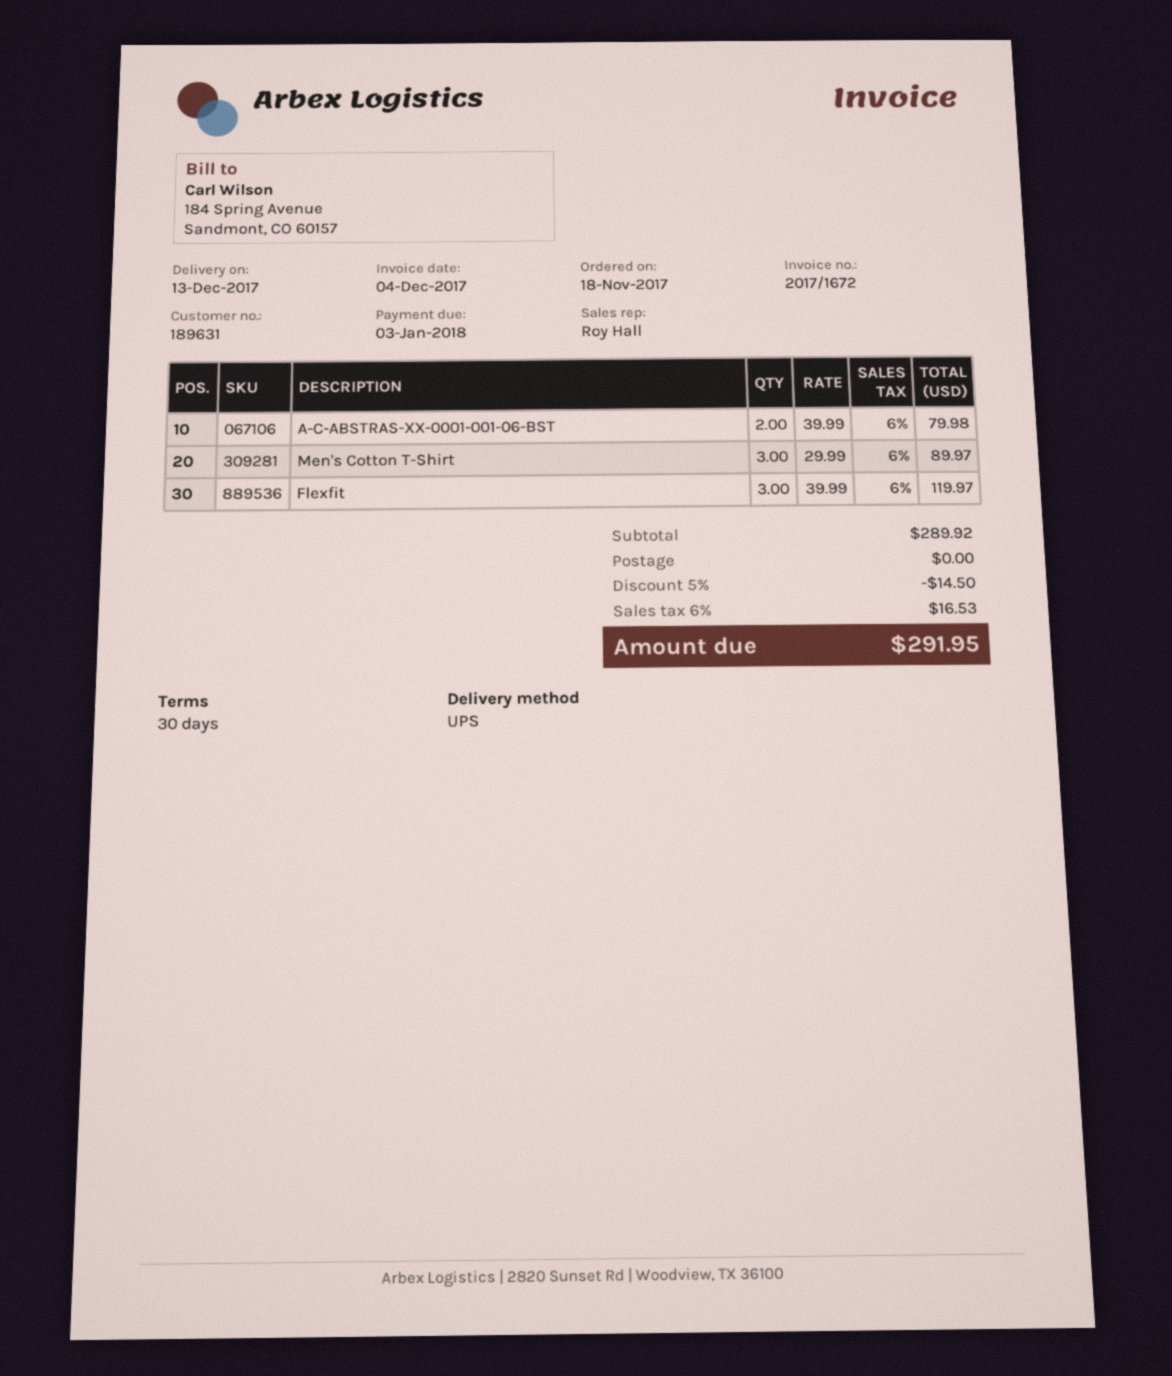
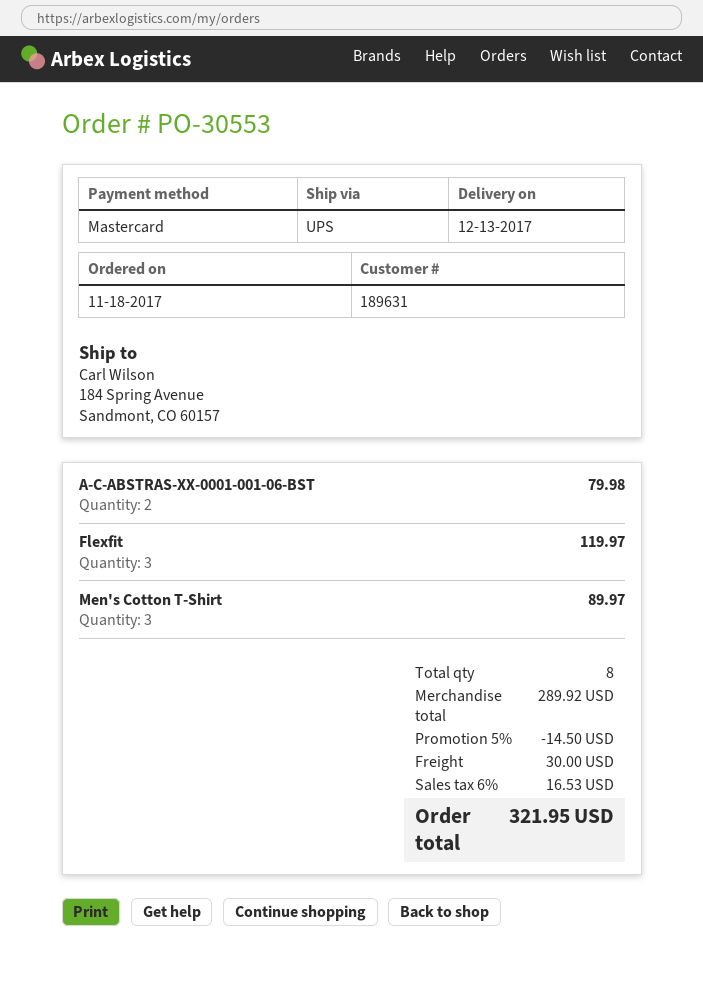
shipping: 0.00 -> 30.00
total: 291.95 -> 321.95

